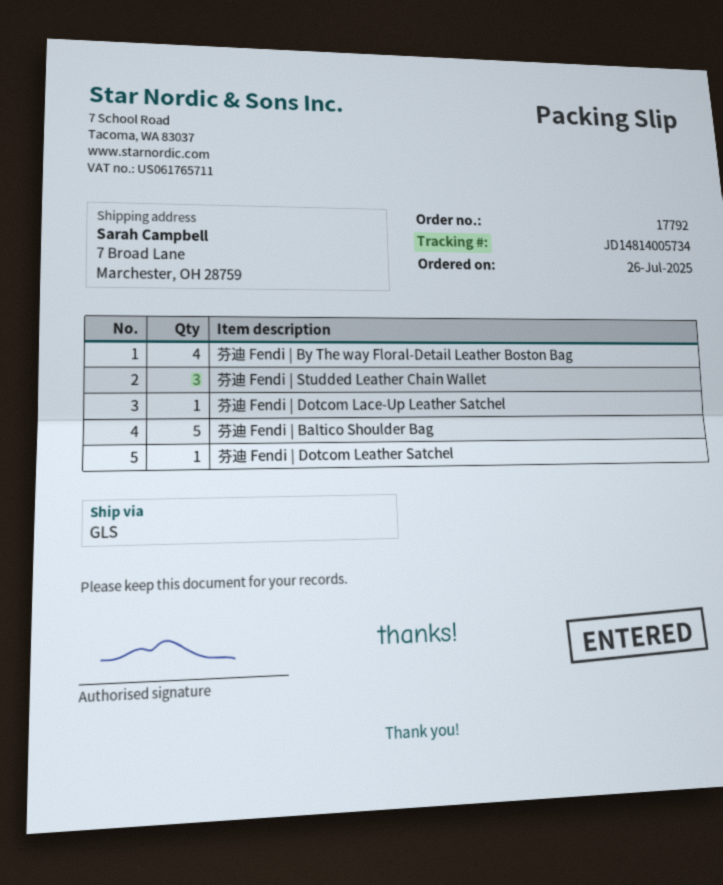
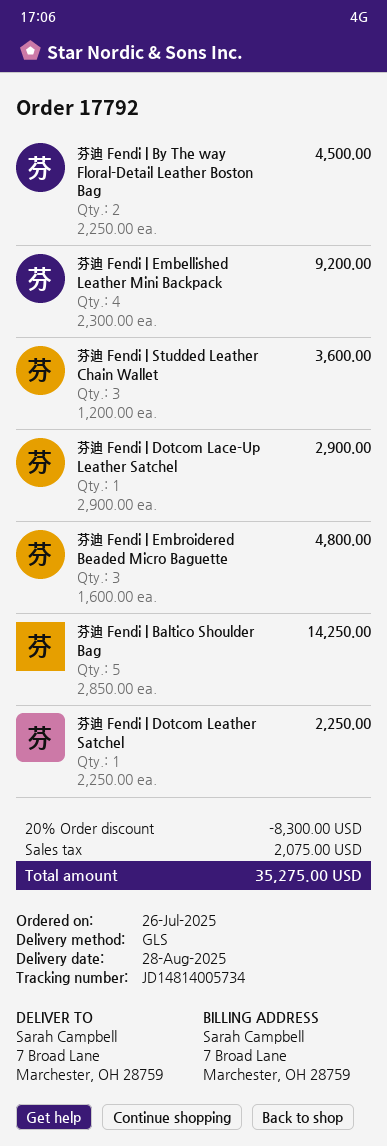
芬迪 Fendi | By The way Floral-Detail Leather Boston Bag: 4 -> 2
芬迪 Fendi | Embellished Leather Mini Backpack: none -> 4
芬迪 Fendi | Embroidered Beaded Micro Baguette: none -> 3

